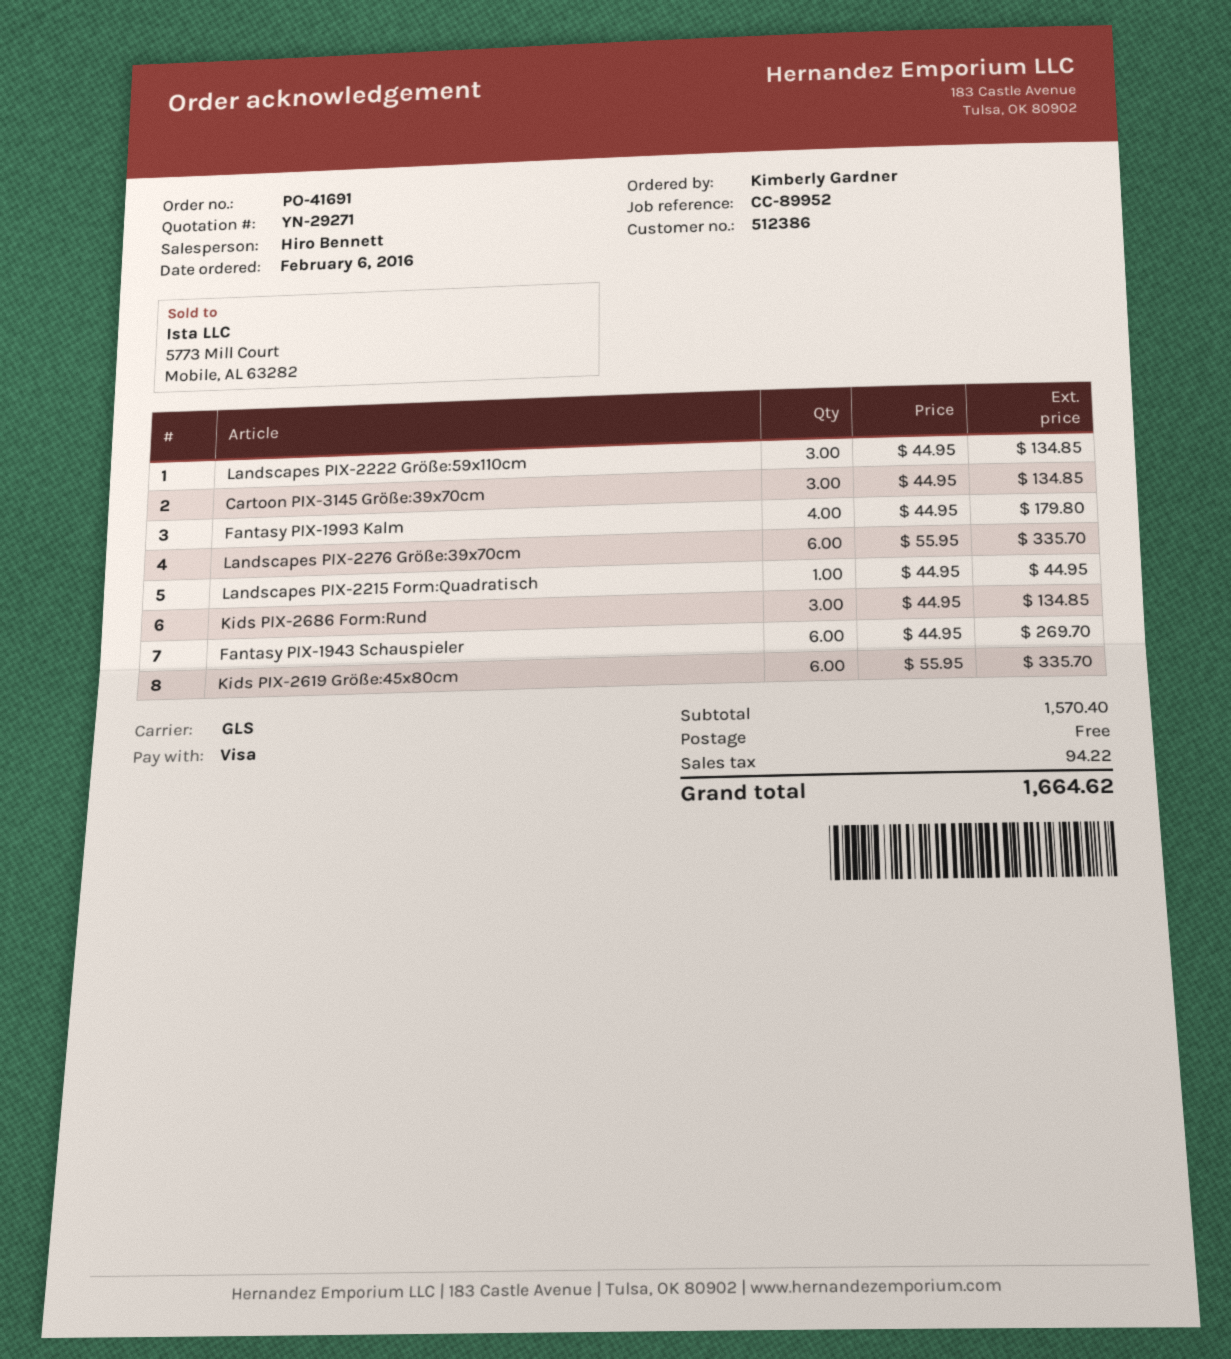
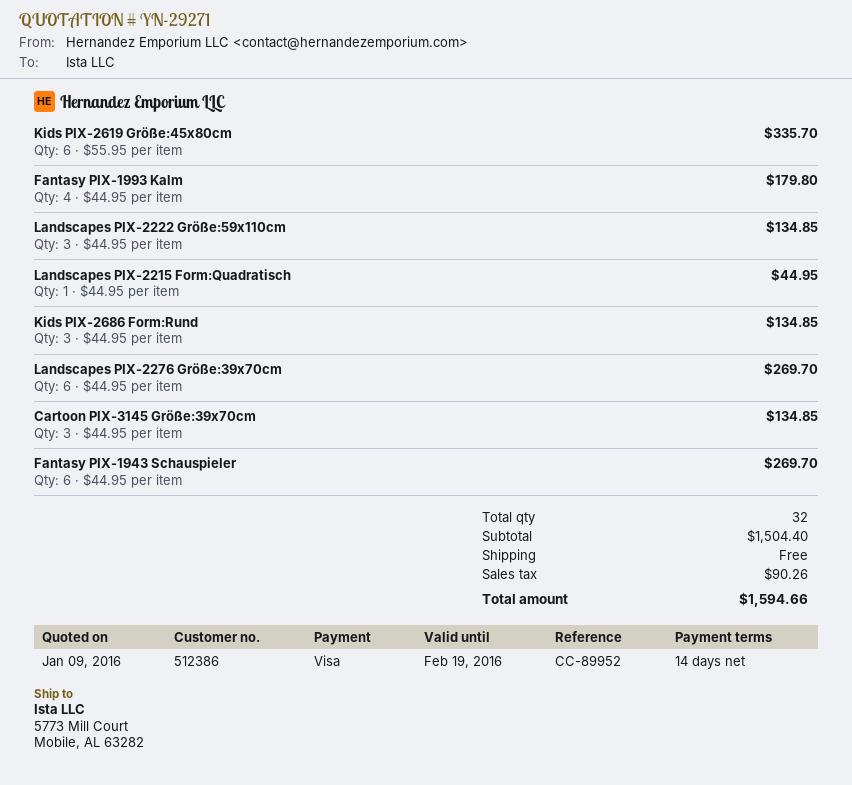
Landscapes PIX-2276 Größe:39x70cm: 6 x 55.95 = 335.70 -> 6 x 44.95 = 269.70
subtotal: 1570.40 -> 1504.40
tax: 94.22 -> 90.26
total: 1664.62 -> 1594.66

